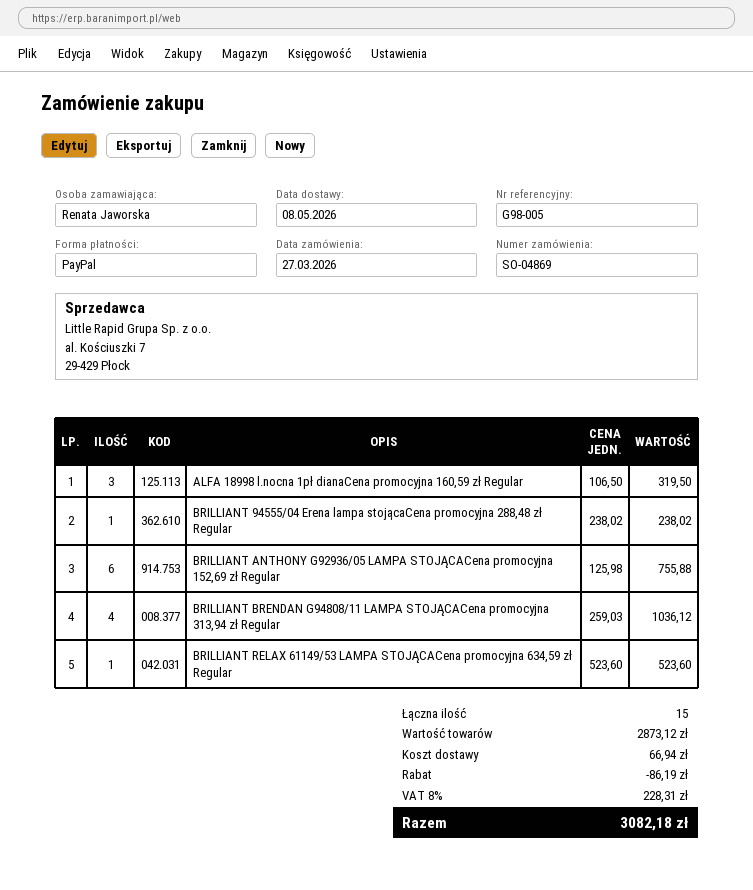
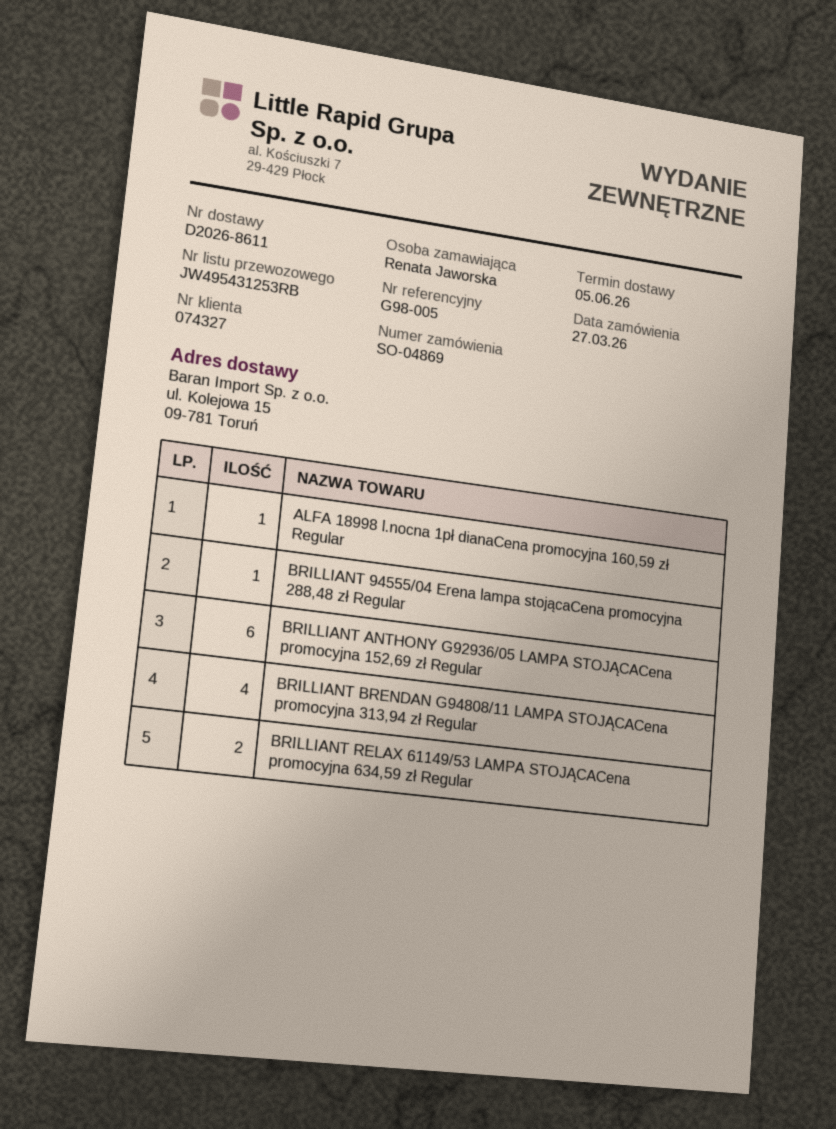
delivery date: 2026-05-08 -> 2026-06-05
ALFA 18998 l.nocna 1pł dianaCena promocyjna 160,59 zł Regular: 3 -> 1
BRILLIANT RELAX 61149/53 LAMPA STOJĄCACena promocyjna 634,59 zł Regular: 1 -> 2

